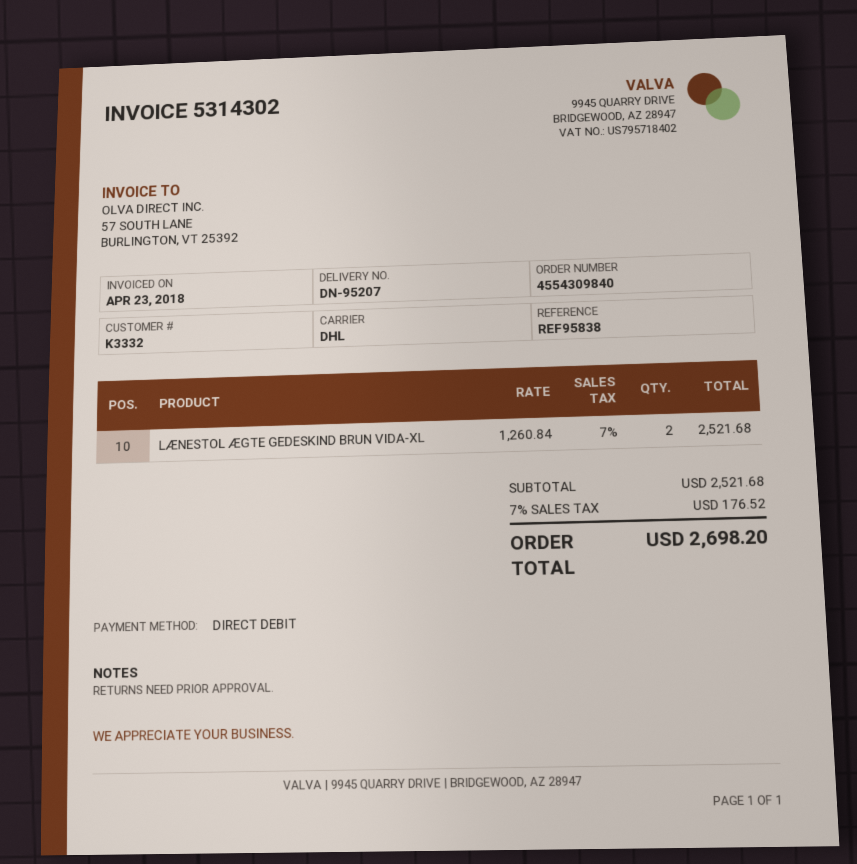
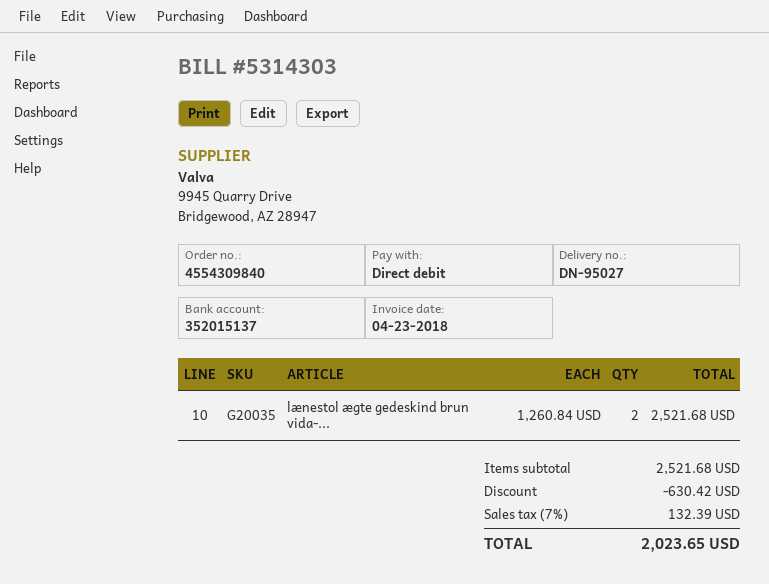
delivery note number: DN-95207 -> DN-95027
invoice number: 5314302 -> 5314303
discount: none -> 630.42
tax: 7% = 176.52 -> 7% = 132.39
total: 2698.20 -> 2023.65

